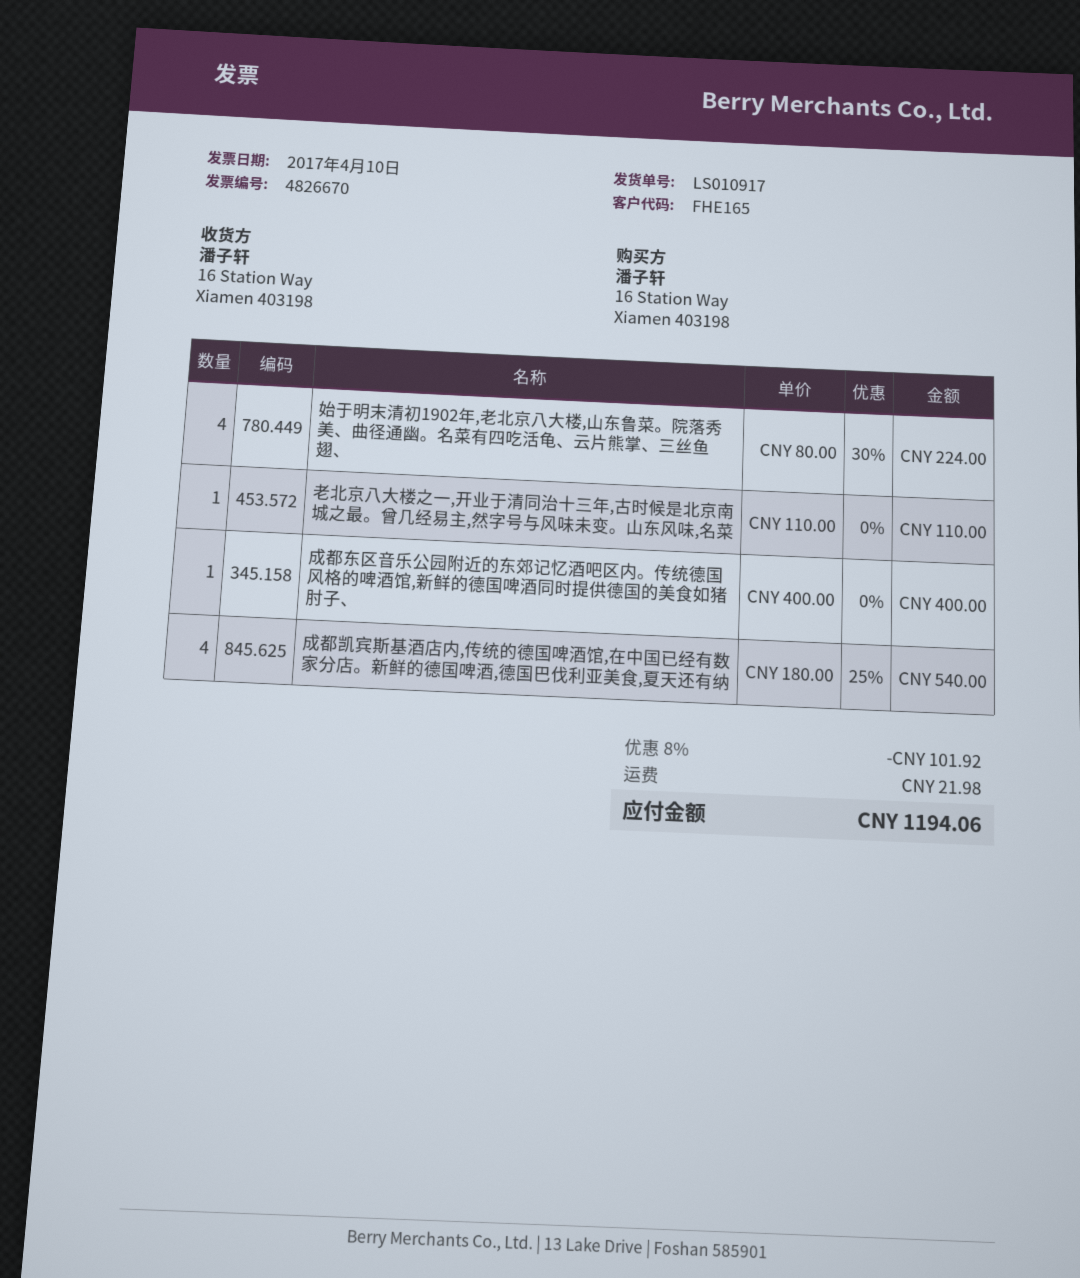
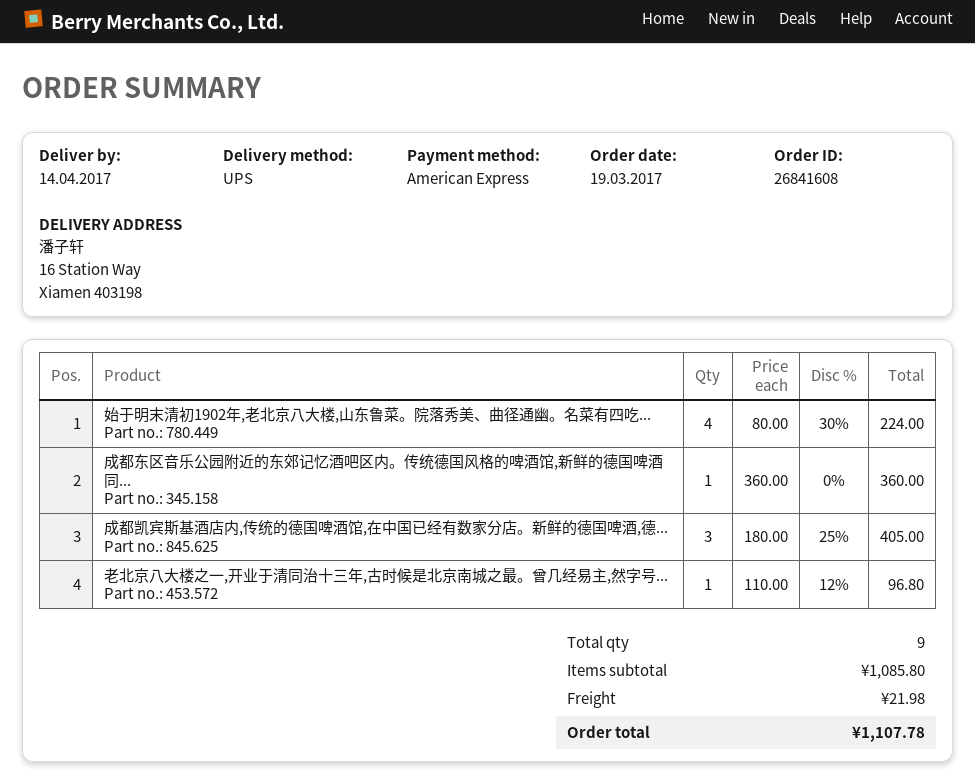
老北京八大楼之一,开业于清同治十三年,古时候是北京南城之最。曾几经易主,然字号与风味未变。山东风味,名菜: 1 x 110.00 = 110.00 -> 1 x 110.00 - 12% = 96.80
成都东区音乐公园附近的东郊记忆酒吧区内。传统德国风格的啤酒馆,新鲜的德国啤酒同时提供德国的美食如猪肘子、: 1 x 400.00 = 400.00 -> 1 x 360.00 = 360.00
成都凯宾斯基酒店内,传统的德国啤酒馆,在中国已经有数家分店。新鲜的德国啤酒,德国巴伐利亚美食,夏天还有纳: 4 x 180.00 - 25% = 540.00 -> 3 x 180.00 - 25% = 405.00
discount: 8% = 101.92 -> none
total: 1194.06 -> 1107.78

